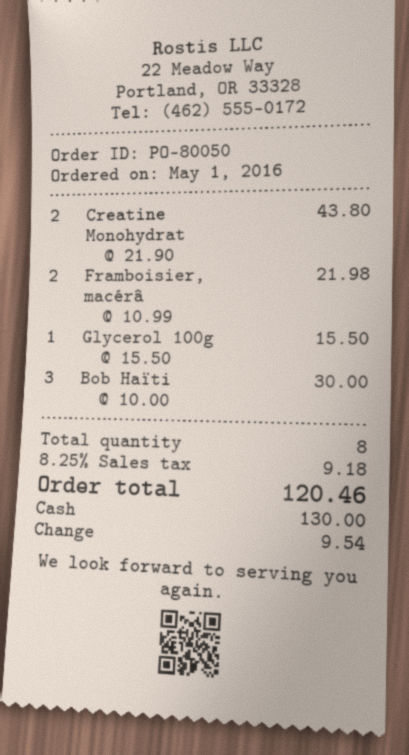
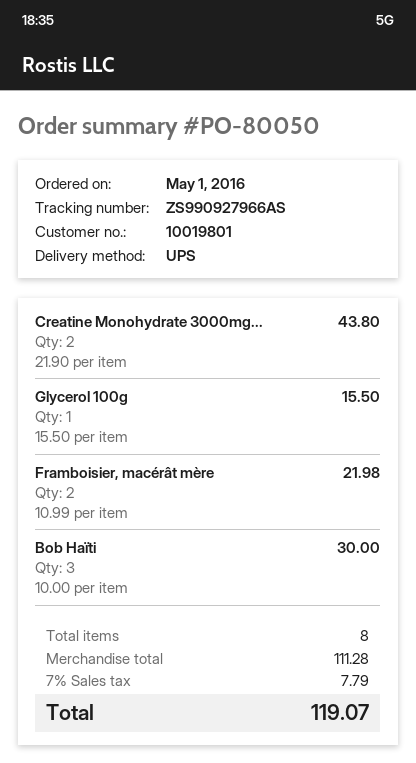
tax: 8.25% = 9.18 -> 7% = 7.79
total: 120.46 -> 119.07

